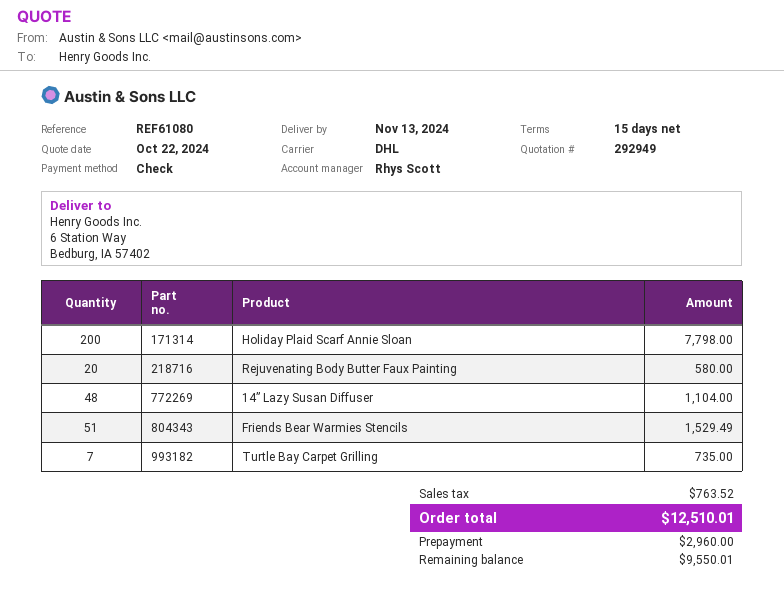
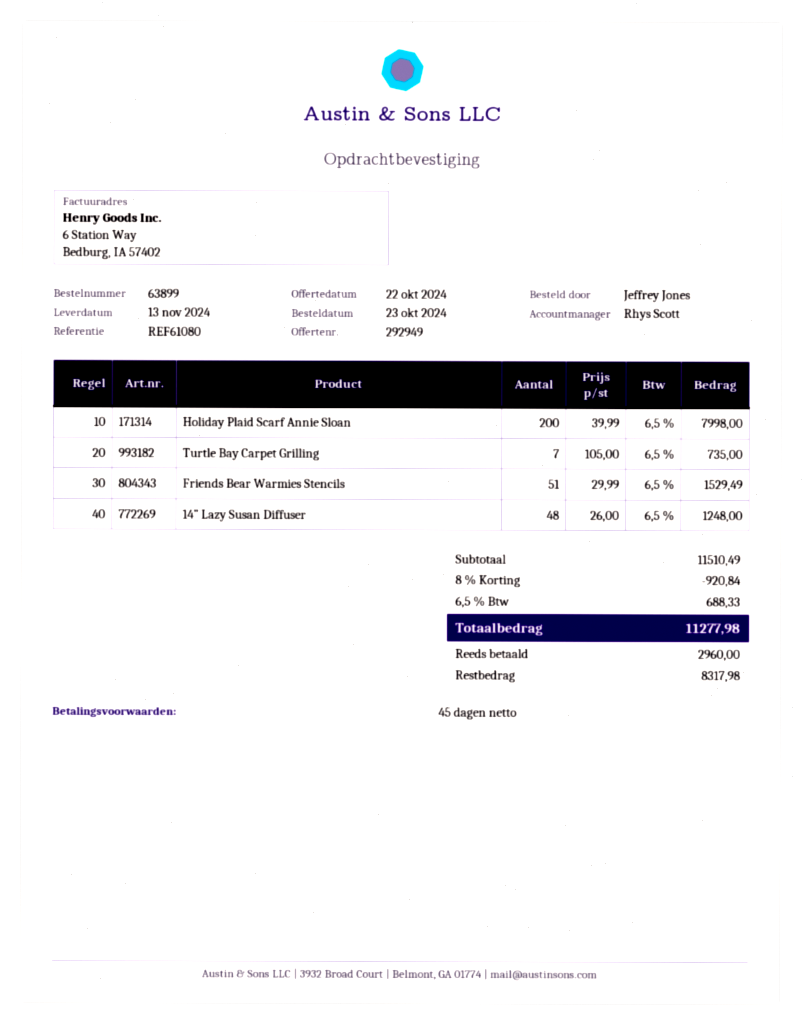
payment terms: 15 days -> 45 days
Holiday Plaid Scarf Annie Sloan: 200 for 7798.00 -> 200 for 7998.00
Rejuvenating Body Butter Faux Painting: 20 for 580.00 -> none
14” Lazy Susan Diffuser: 48 for 1104.00 -> 48 for 1248.00
discount: none -> 8% = 920.84
tax: 763.52 -> 688.33
total: 12510.01 -> 11277.98
balance: 9550.01 -> 8317.98

